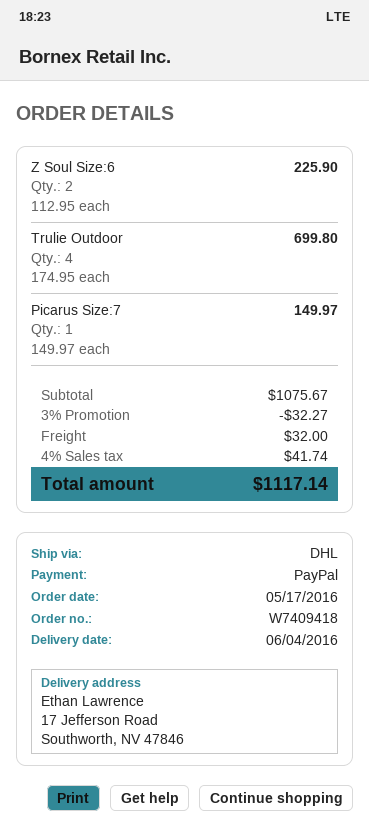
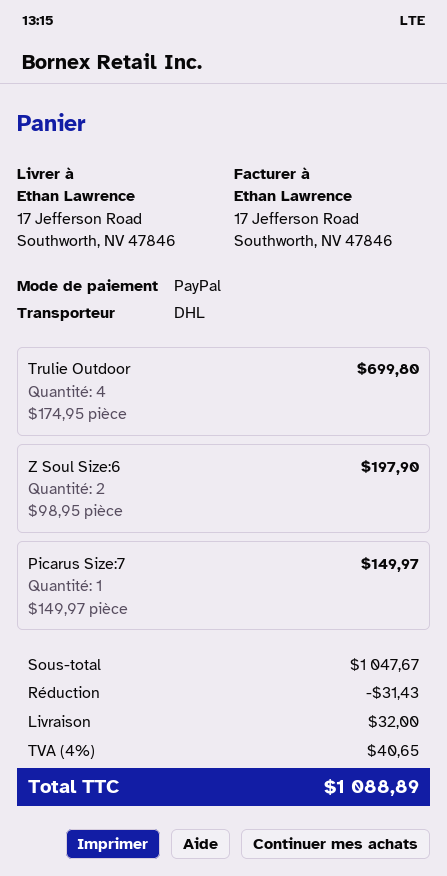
Z Soul Size:6: 2 x 112.95 = 225.90 -> 2 x 98.95 = 197.90
subtotal: 1075.67 -> 1047.67
discount: 32.27 -> 31.43
tax: 4% = 41.74 -> 4% = 40.65
total: 1117.14 -> 1088.89

